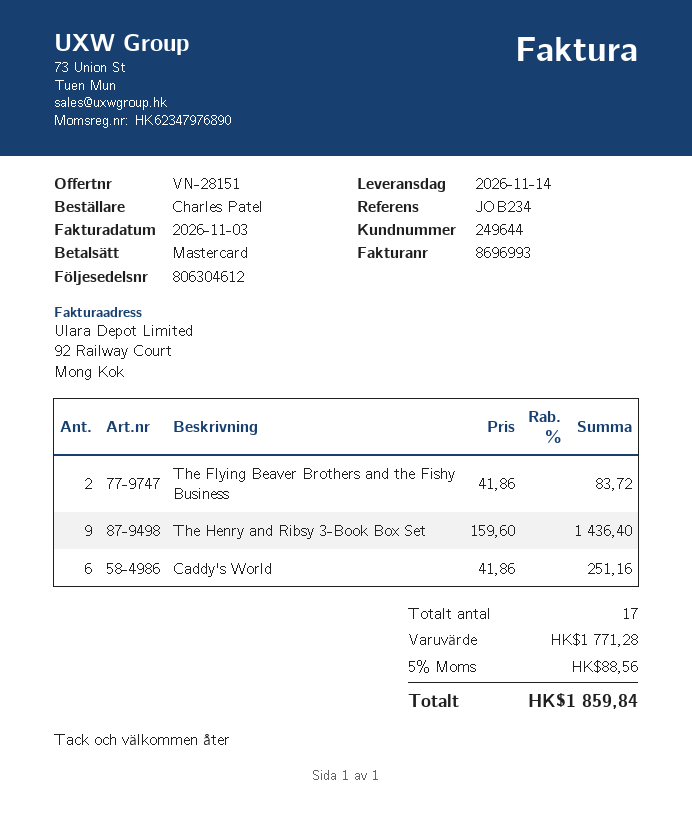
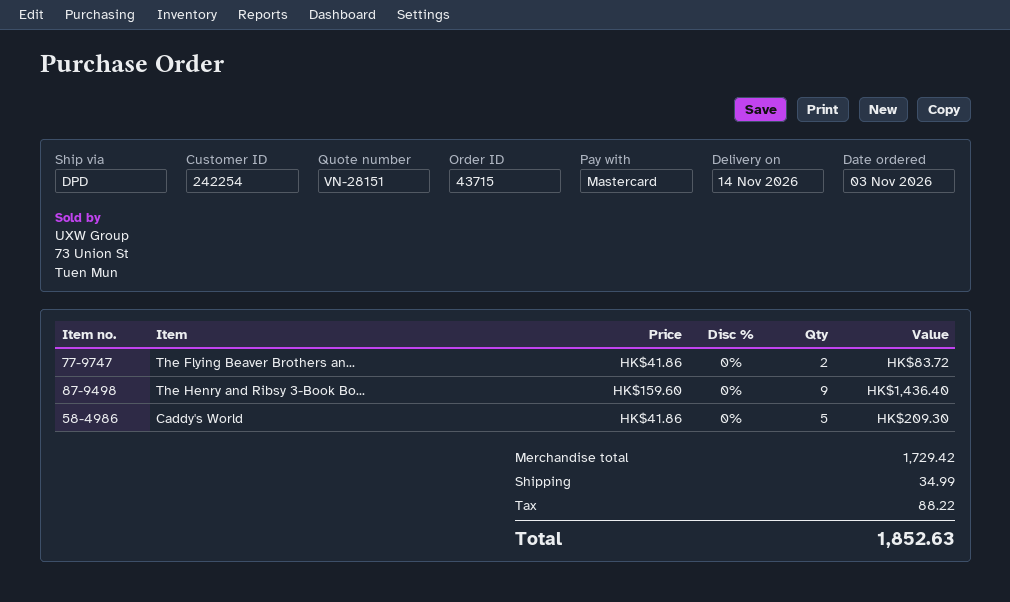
customer number: 249644 -> 242254
Caddy's World: 6 x 41.86 = 251.16 -> 5 x 41.86 = 209.30
subtotal: 1771.28 -> 1729.42
shipping: none -> 34.99
tax: 88.56 -> 88.22
total: 1859.84 -> 1852.63

